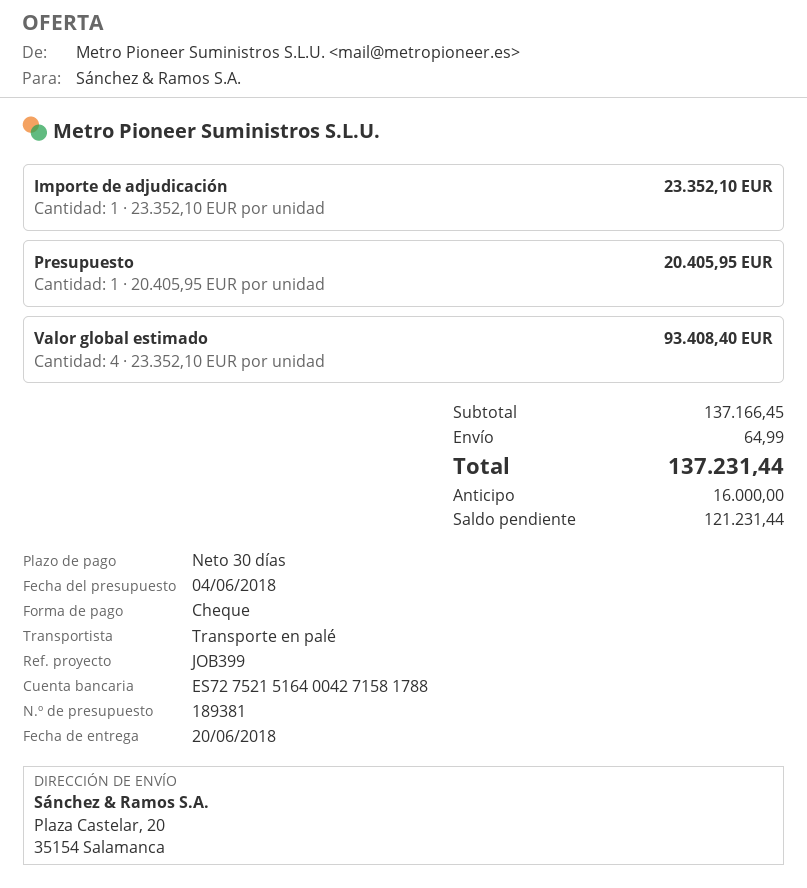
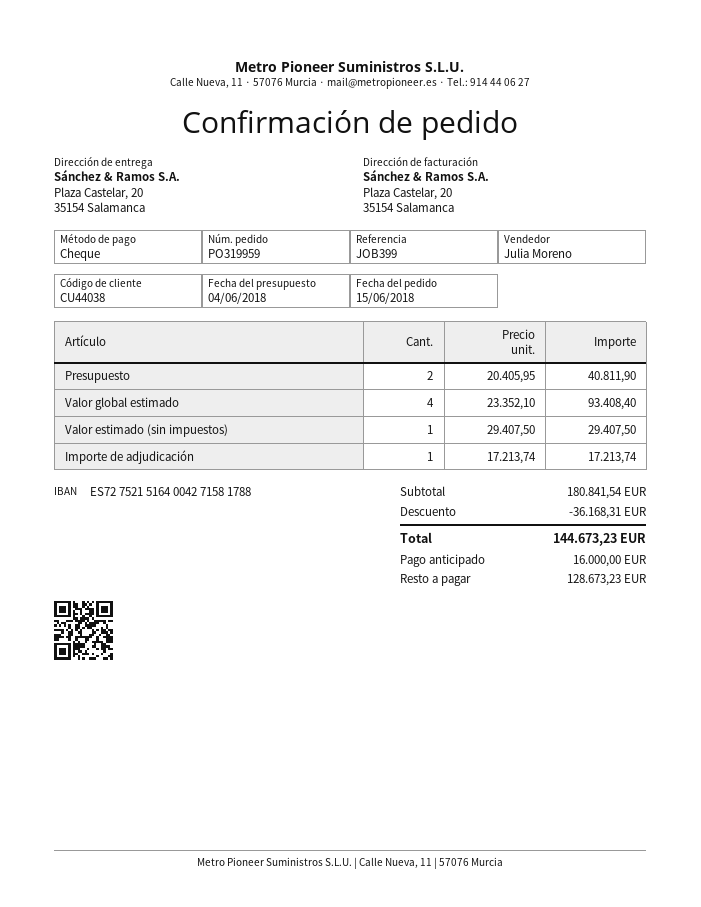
Importe de adjudicación: 1 x 23352.10 = 23352.10 -> 1 x 17213.74 = 17213.74
Presupuesto: 1 x 20405.95 = 20405.95 -> 2 x 20405.95 = 40811.90
Valor estimado (sin impuestos): none -> 1 x 29407.50 = 29407.50
subtotal: 137166.45 -> 180841.54
discount: none -> 36168.31
shipping: 64.99 -> none
total: 137231.44 -> 144673.23
balance: 121231.44 -> 128673.23

